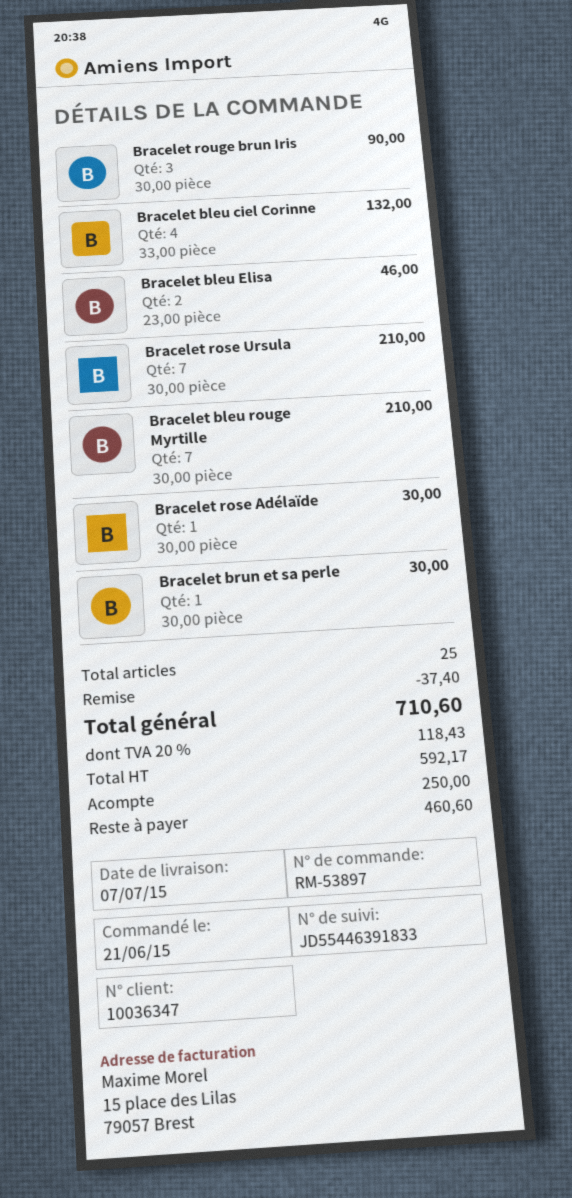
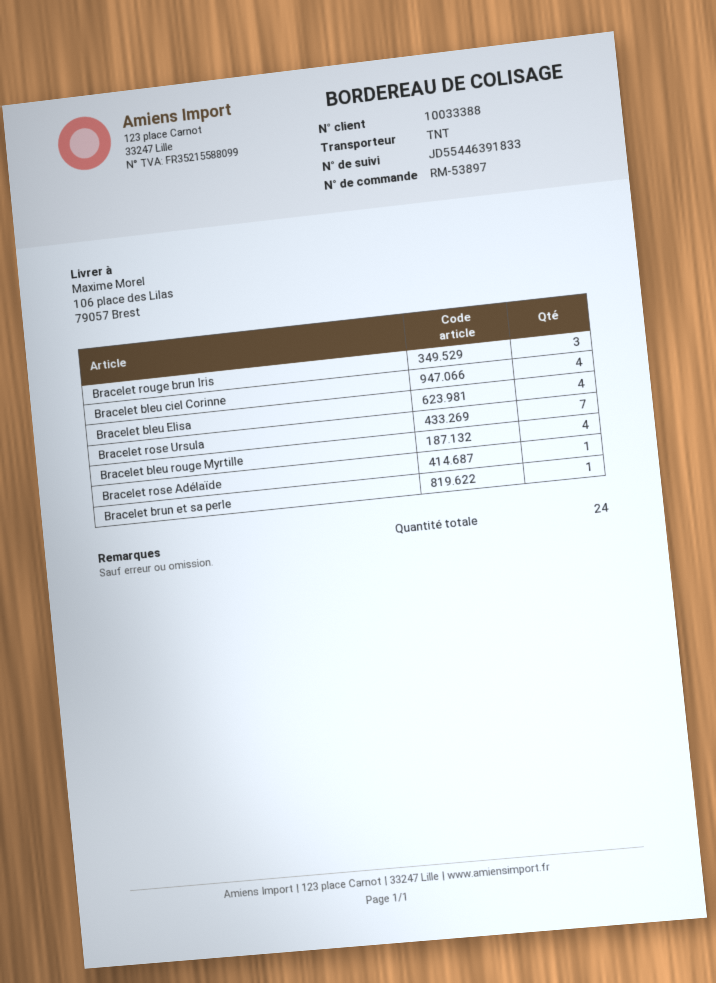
customer number: 10036347 -> 10033388
Bracelet bleu Elisa: 2 -> 4
Bracelet bleu rouge Myrtille: 7 -> 4
total quantity: 25 -> 24

